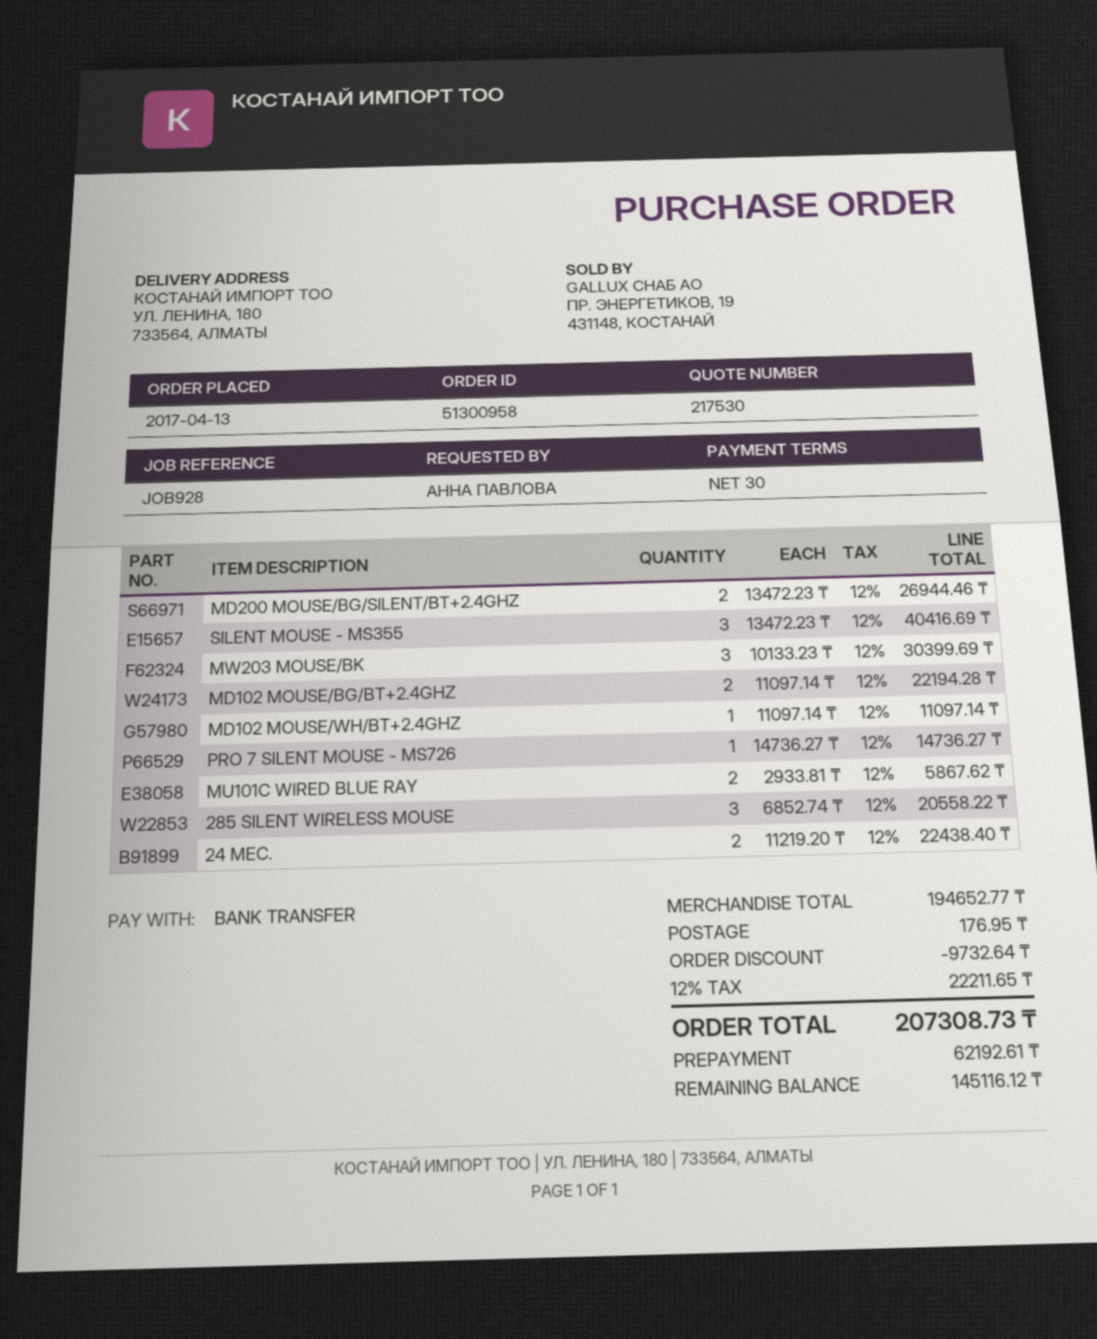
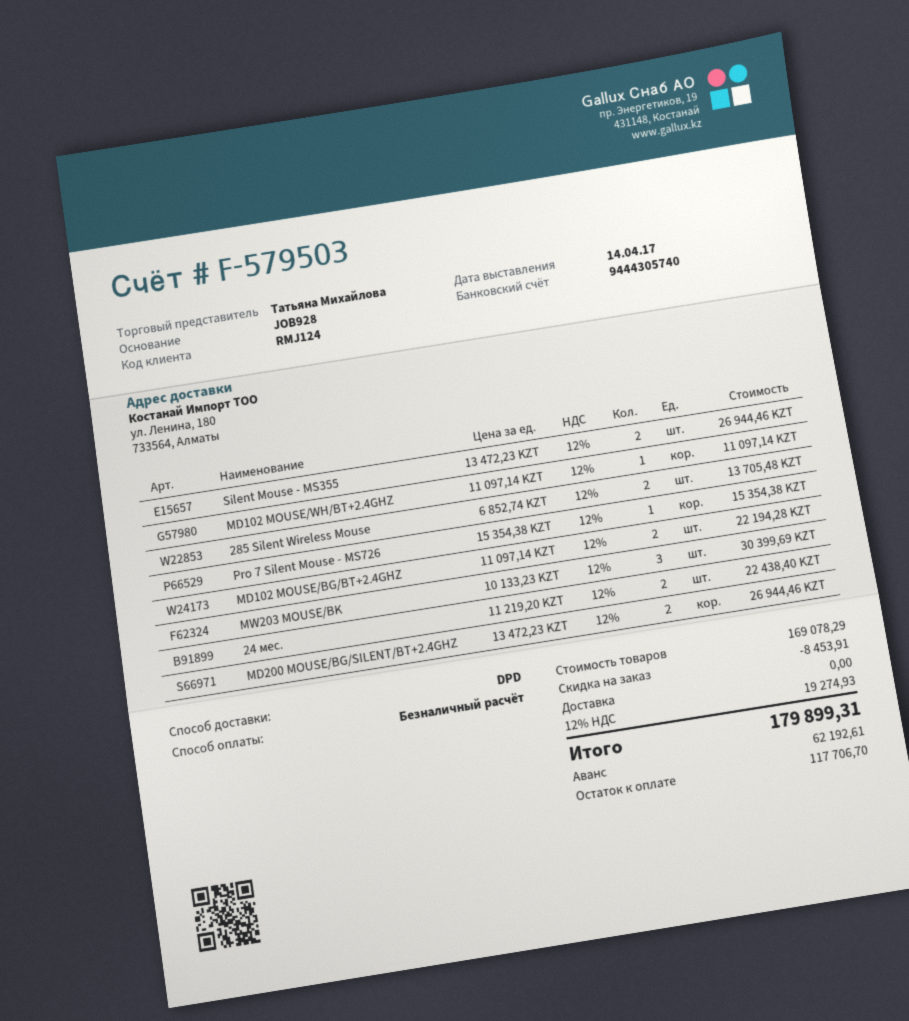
SILENT MOUSE - MS355: 3 x 13472.23 = 40416.69 -> 2 x 13472.23 = 26944.46
PRO 7 SILENT MOUSE - MS726: 1 x 14736.27 = 14736.27 -> 1 x 15354.38 = 15354.38
MU101C WIRED BLUE RAY: 2 x 2933.81 = 5867.62 -> none
285 SILENT WIRELESS MOUSE: 3 x 6852.74 = 20558.22 -> 2 x 6852.74 = 13705.48
subtotal: 194652.77 -> 169078.29
discount: 9732.64 -> 8453.91
shipping: 176.95 -> 0.00
tax: 12% = 22211.65 -> 12% = 19274.93
total: 207308.73 -> 179899.31
balance: 145116.12 -> 117706.70

